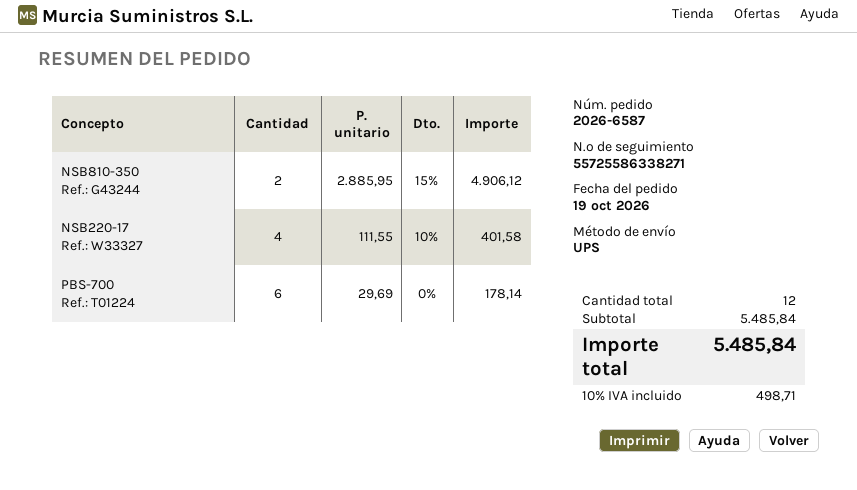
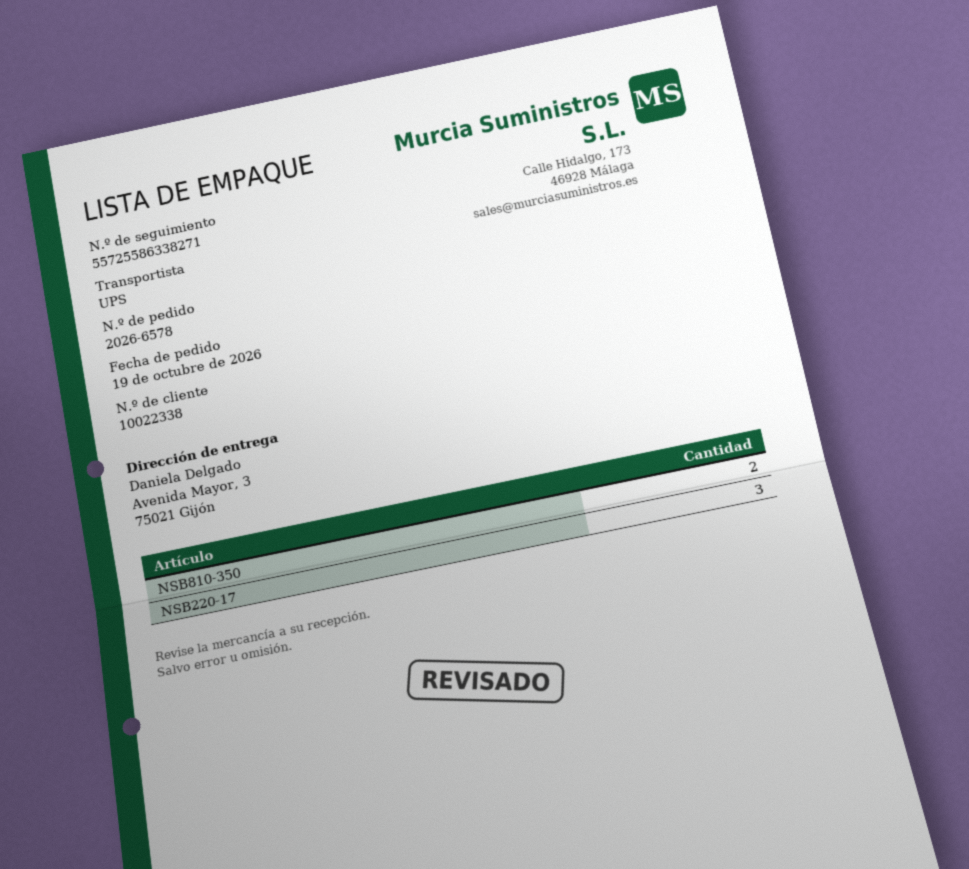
order number: 2026-6587 -> 2026-6578
NSB220-17: 4 -> 3
PBS-700: 6 -> none

